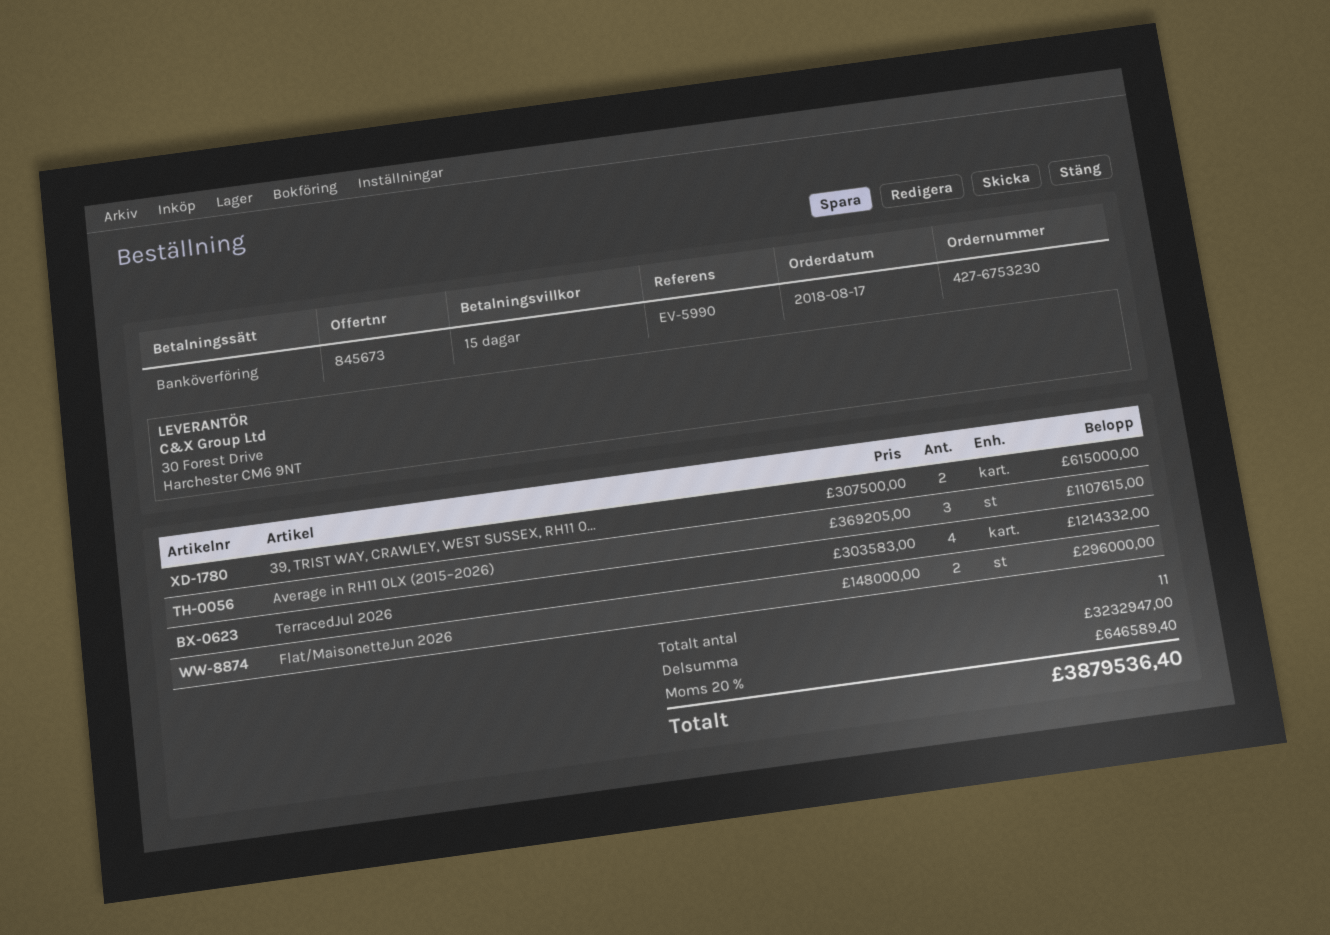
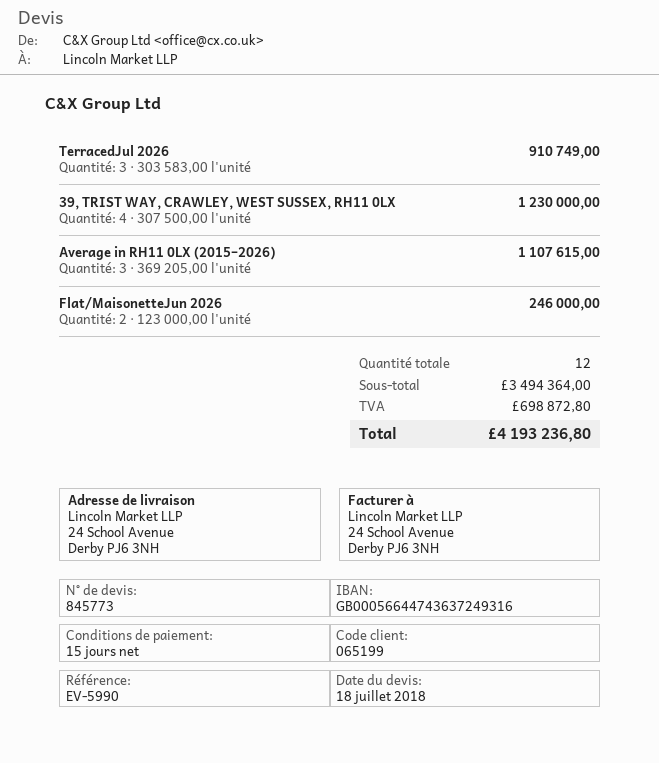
quote number: 845673 -> 845773
39, TRIST WAY, CRAWLEY, WEST SUSSEX, RH11 0...: 2 x 307500.00 = 615000.00 -> 4 x 307500.00 = 1230000.00
TerracedJul 2026: 4 x 303583.00 = 1214332.00 -> 3 x 303583.00 = 910749.00
Flat/MaisonetteJun 2026: 2 x 148000.00 = 296000.00 -> 2 x 123000.00 = 246000.00
total quantity: 11 -> 12
subtotal: 3232947.00 -> 3494364.00
tax: 646589.40 -> 698872.80
total: 3879536.40 -> 4193236.80

